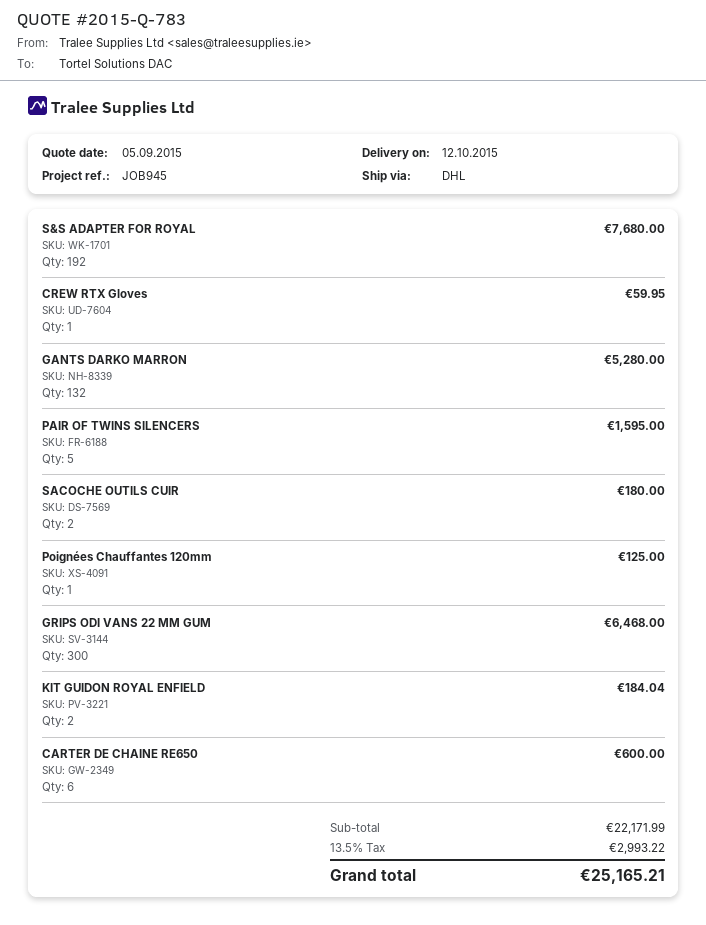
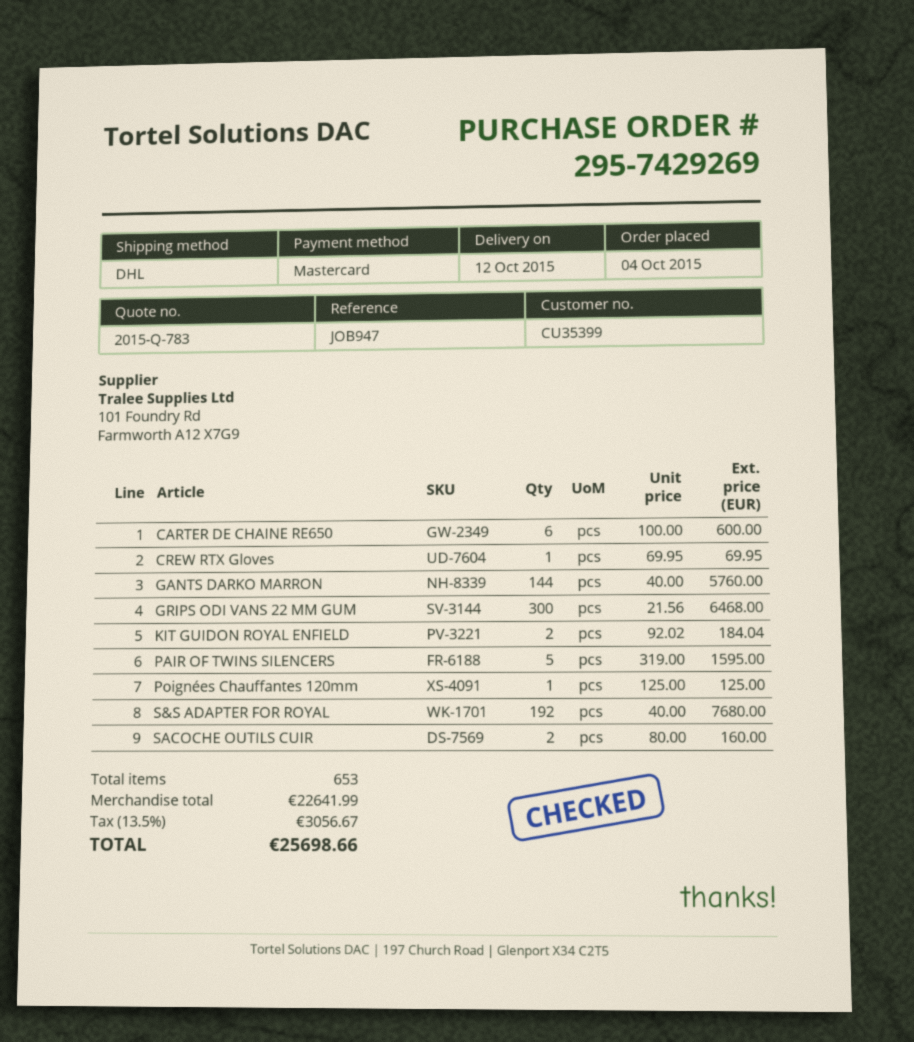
reference: JOB945 -> JOB947
CREW RTX Gloves: 1 for 59.95 -> 1 for 69.95
GANTS DARKO MARRON: 132 for 5280.00 -> 144 for 5760.00
SACOCHE OUTILS CUIR: 2 for 180.00 -> 2 for 160.00
subtotal: 22171.99 -> 22641.99
tax: 13.5% = 2993.22 -> 13.5% = 3056.67
total: 25165.21 -> 25698.66

